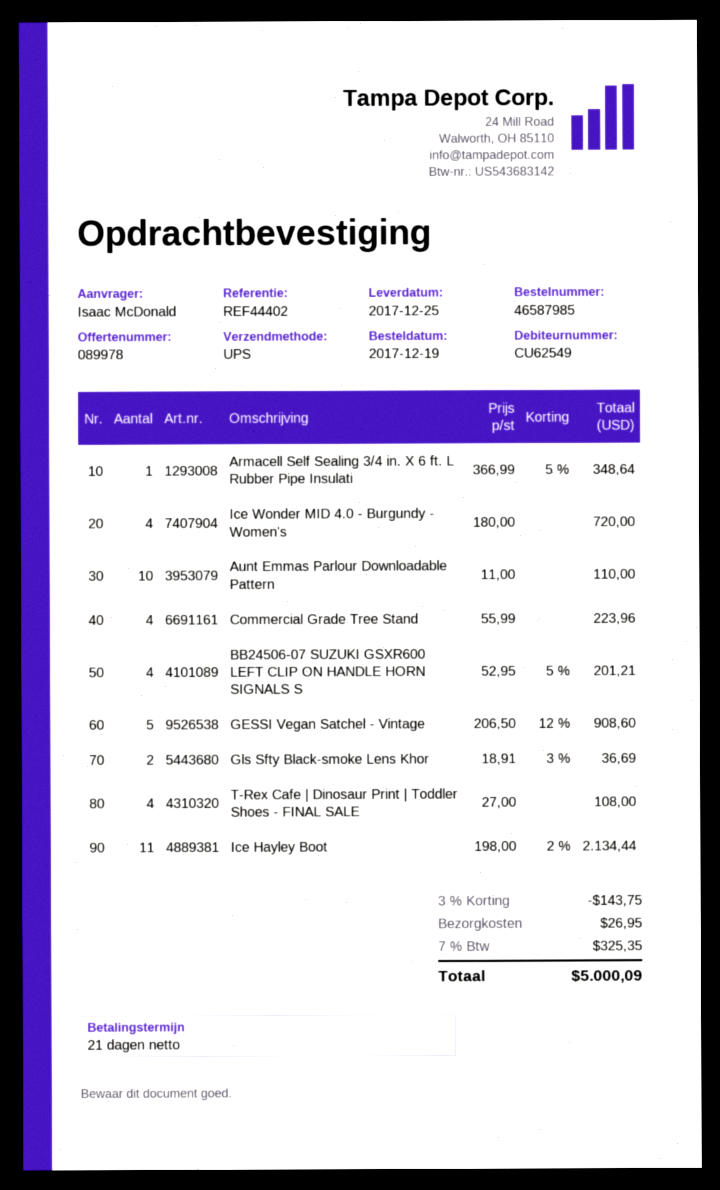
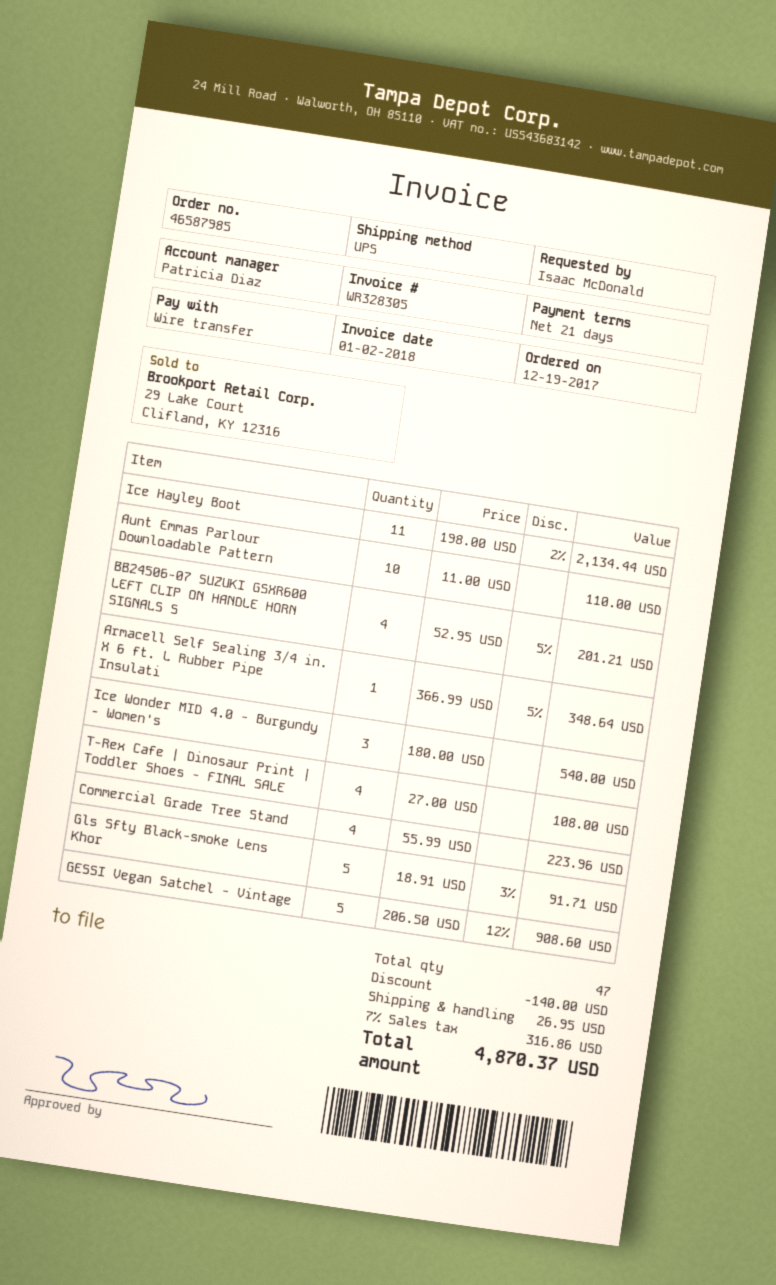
Ice Wonder MID 4.0 - Burgundy - Women's: 4 x 180.00 = 720.00 -> 3 x 180.00 = 540.00
Gls Sfty Black-smoke Lens Khor: 2 x 18.91 - 3% = 36.69 -> 5 x 18.91 - 3% = 91.71
discount: 143.75 -> 140.00
tax: 7% = 325.35 -> 7% = 316.86
total: 5000.09 -> 4870.37

